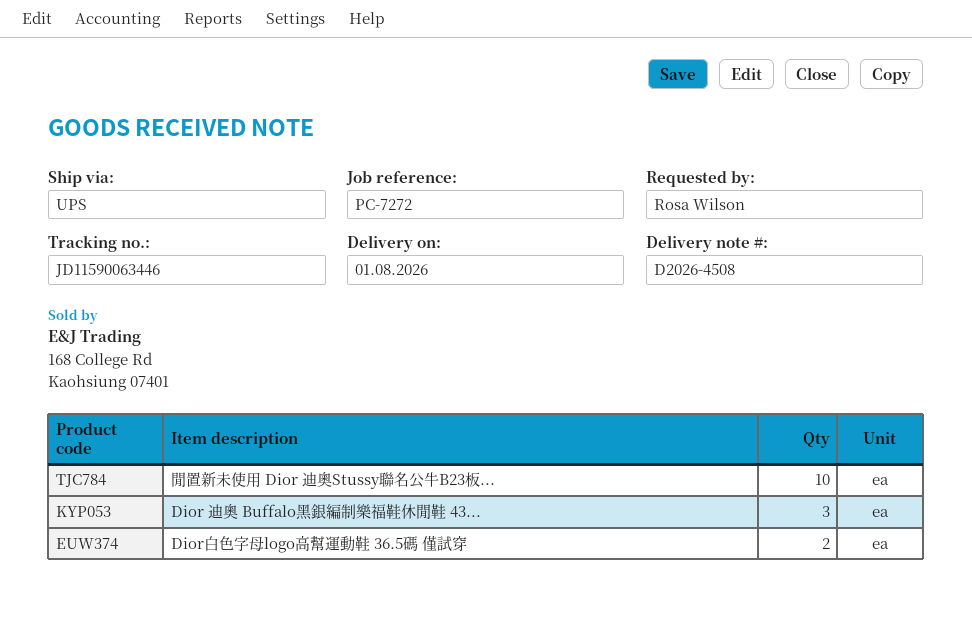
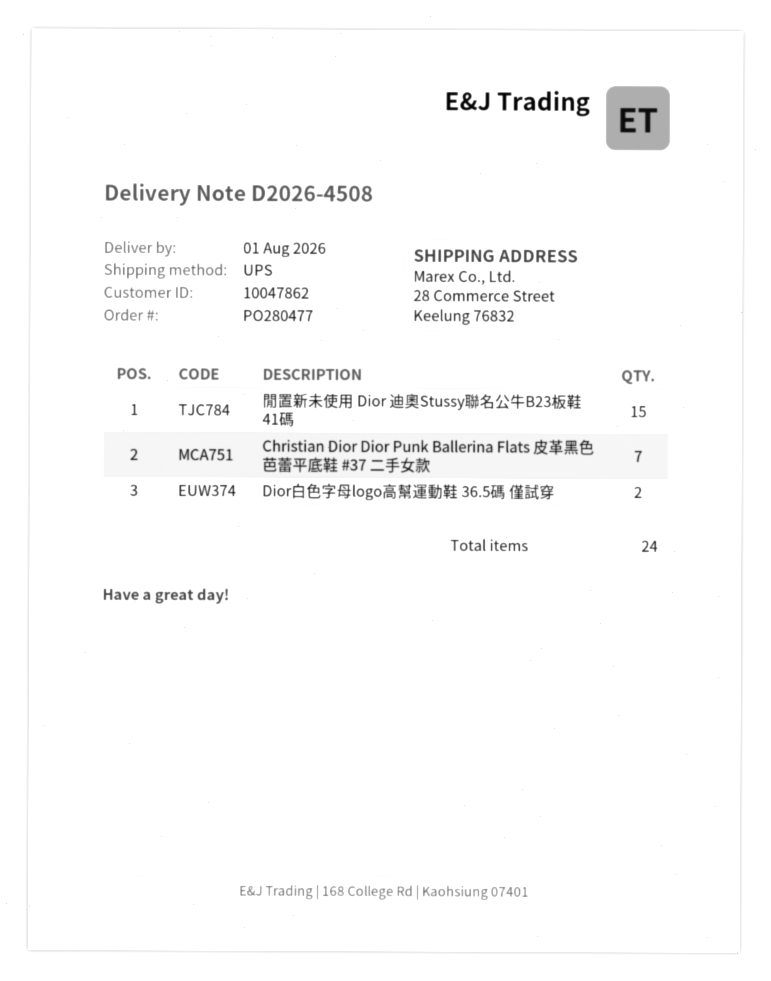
閒置新未使用 Dior 迪奧Stussy聯名公牛B23板...: 10 -> 15
Dior 迪奧 Buffalo黑銀編制樂福鞋休閒鞋 43...: 3 -> none
Christian Dior Dior Punk Ballerina Flats 皮革黑色芭蕾平底鞋 #37 二手女款: none -> 7

